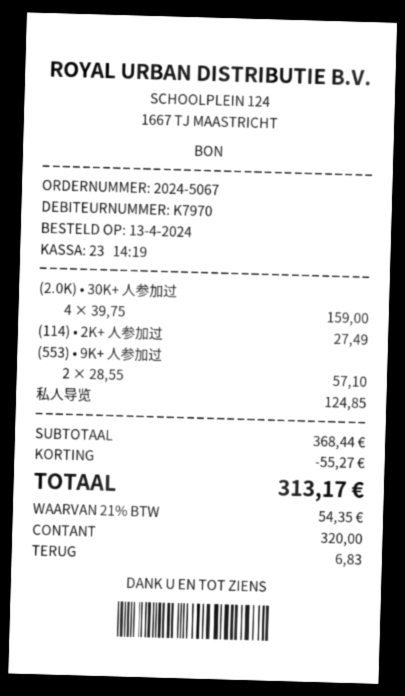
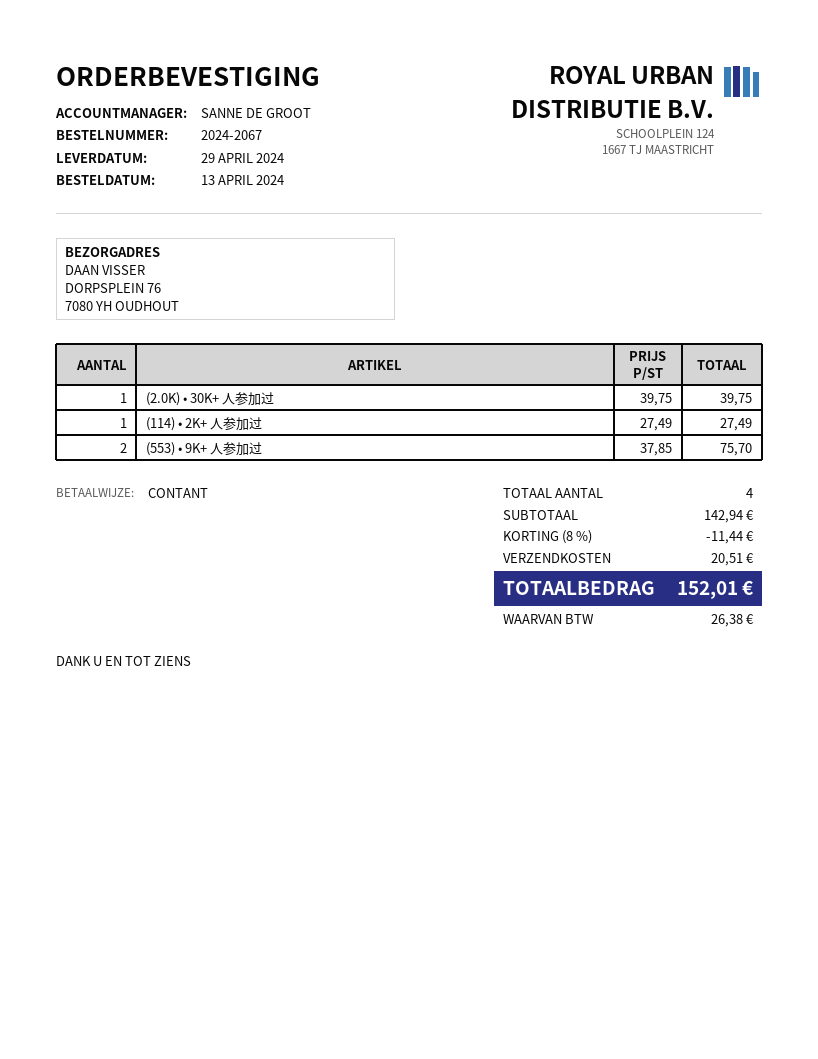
order number: 2024-5067 -> 2024-2067
(2.0K) • 30K+ 人参加过: 4 x 39.75 = 159.00 -> 1 x 39.75 = 39.75
(553) • 9K+ 人参加过: 2 x 28.55 = 57.10 -> 2 x 37.85 = 75.70
私人导览: 1 x 124.85 = 124.85 -> none
subtotal: 368.44 -> 142.94
discount: 55.27 -> 11.44
shipping: none -> 20.51
tax: 54.35 -> 26.38
total: 313.17 -> 152.01

